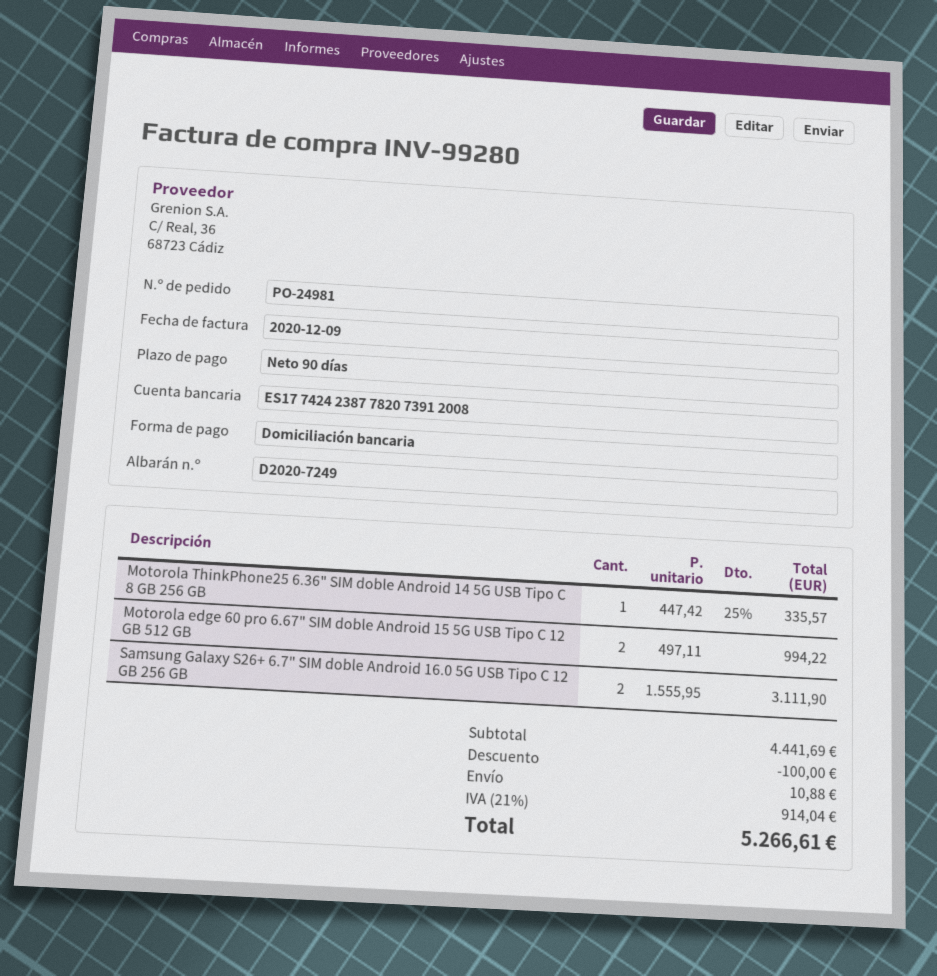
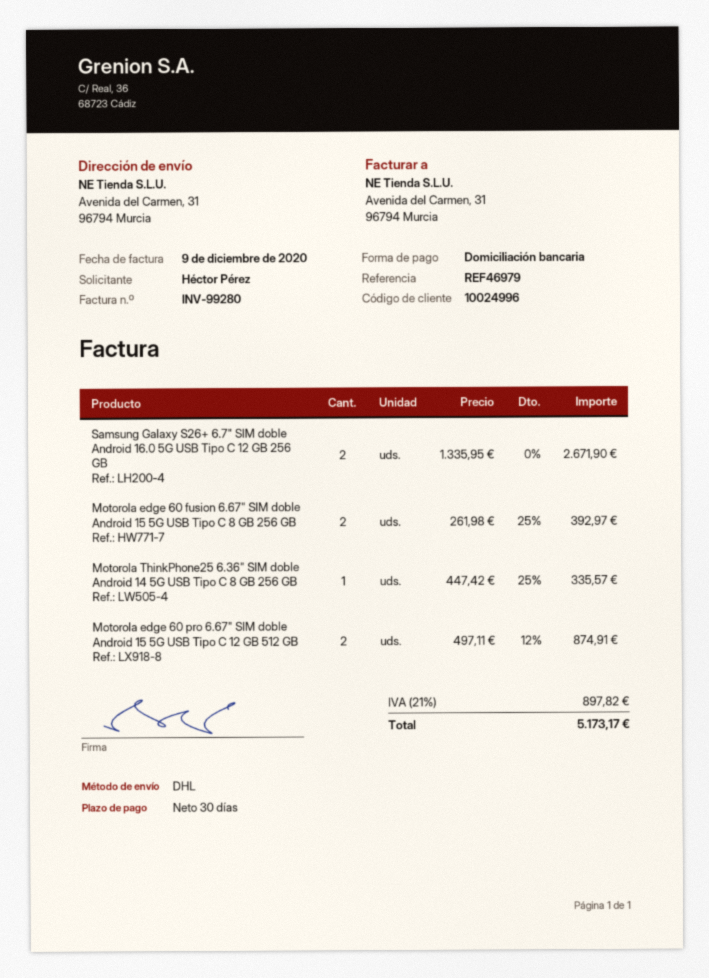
payment terms: 90 days -> 30 days
Motorola edge 60 pro 6.67" SIM doble Android 15 5G USB Tipo C 12 GB 512 GB: 2 x 497.11 = 994.22 -> 2 x 497.11 - 12% = 874.91
Samsung Galaxy S26+ 6.7" SIM doble Android 16.0 5G USB Tipo C 12 GB 256 GB: 2 x 1555.95 = 3111.90 -> 2 x 1335.95 = 2671.90
Motorola edge 60 fusion 6.67" SIM doble Android 15 5G USB Tipo C 8 GB 256 GB: none -> 2 x 261.98 - 25% = 392.97
discount: 100.00 -> none
shipping: 10.88 -> none
tax: 21% = 914.04 -> 21% = 897.82
total: 5266.61 -> 5173.17

